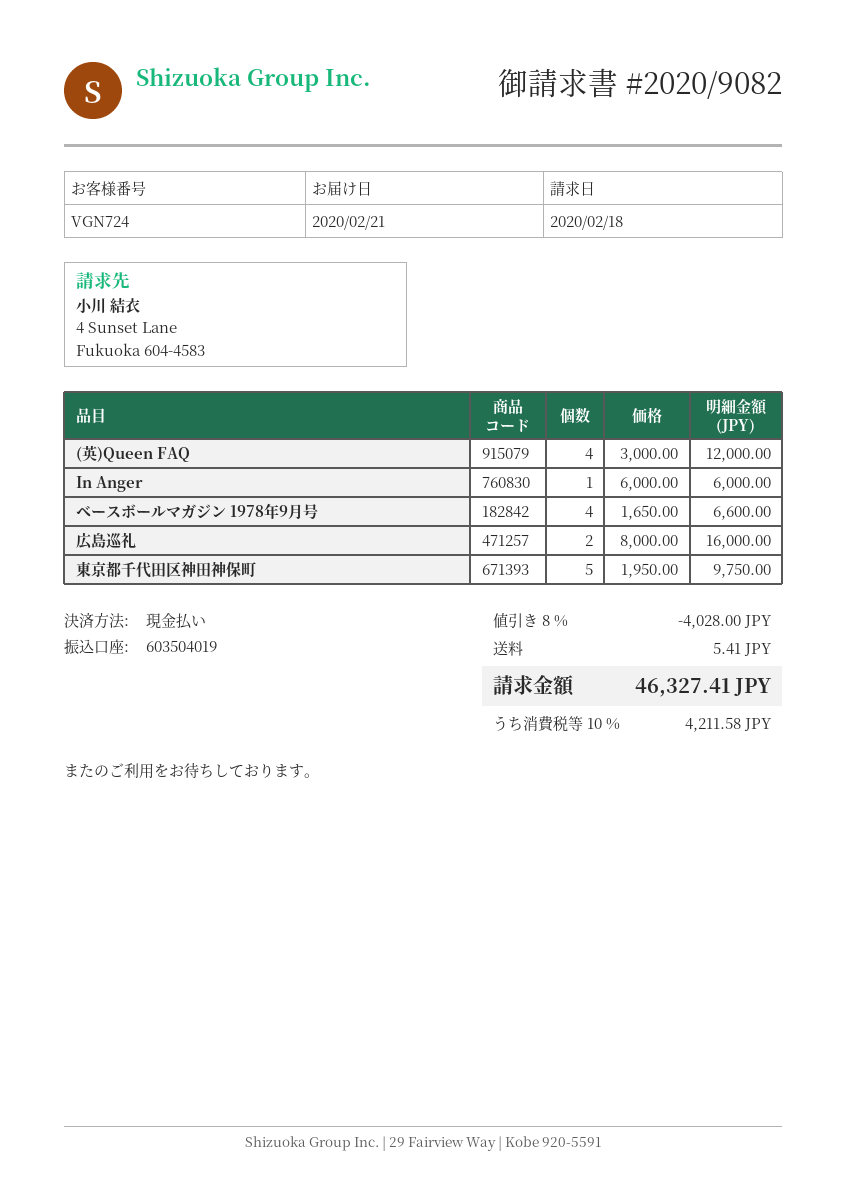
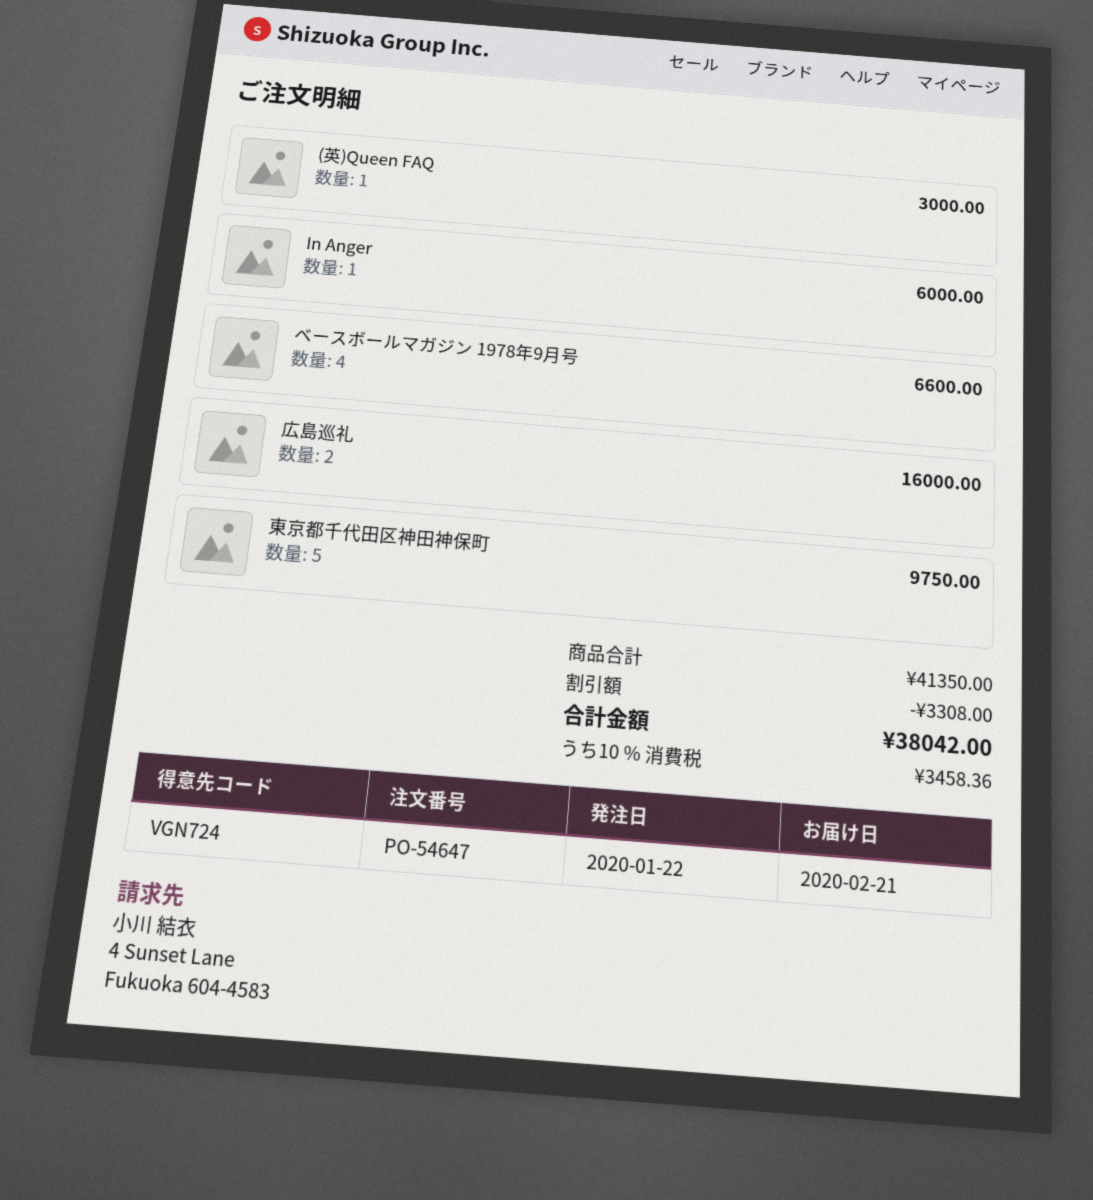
(英)Queen FAQ: 4 for 12000.00 -> 1 for 3000.00
discount: 4028.00 -> 3308.00
shipping: 5.41 -> none
tax: 10% = 4211.58 -> 10% = 3458.36
total: 46327.41 -> 38042.00

